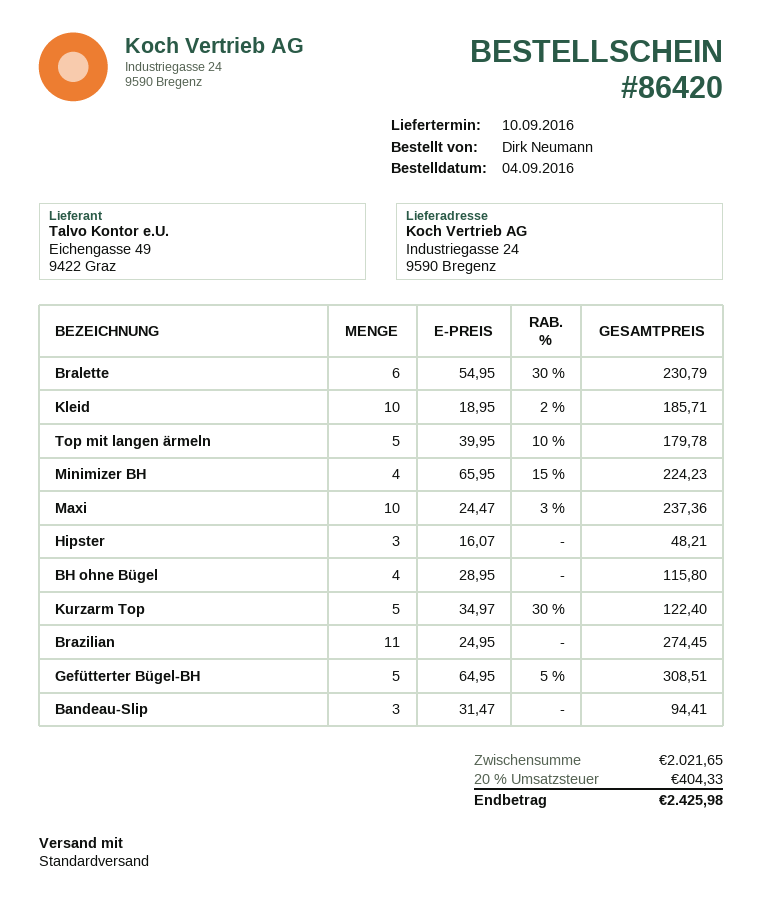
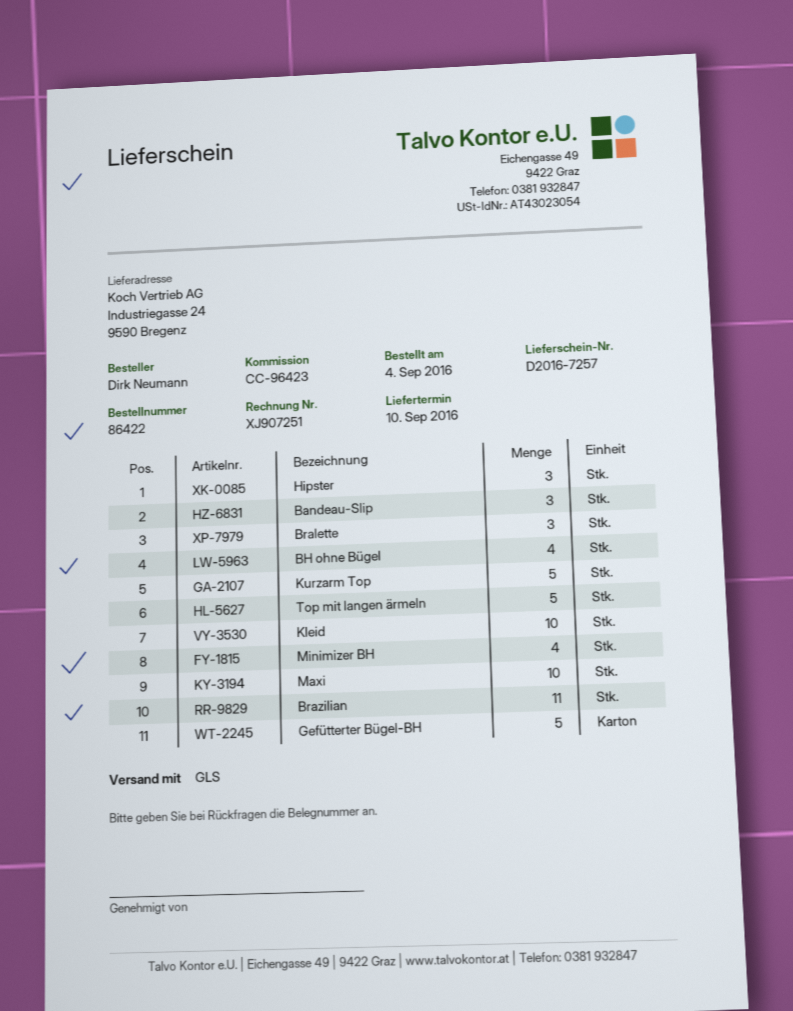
order number: 86420 -> 86422
shipping method: standard -> GLS
Bralette: 6 -> 3

